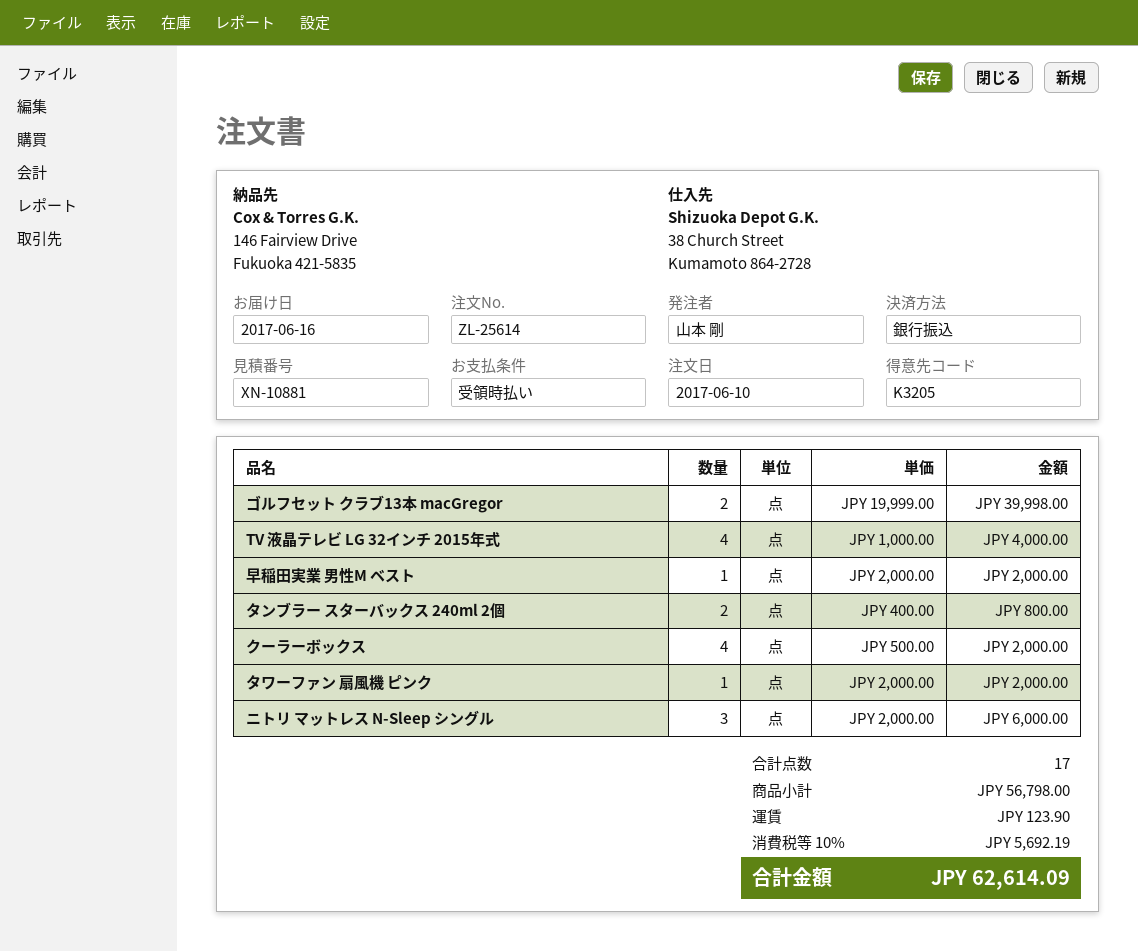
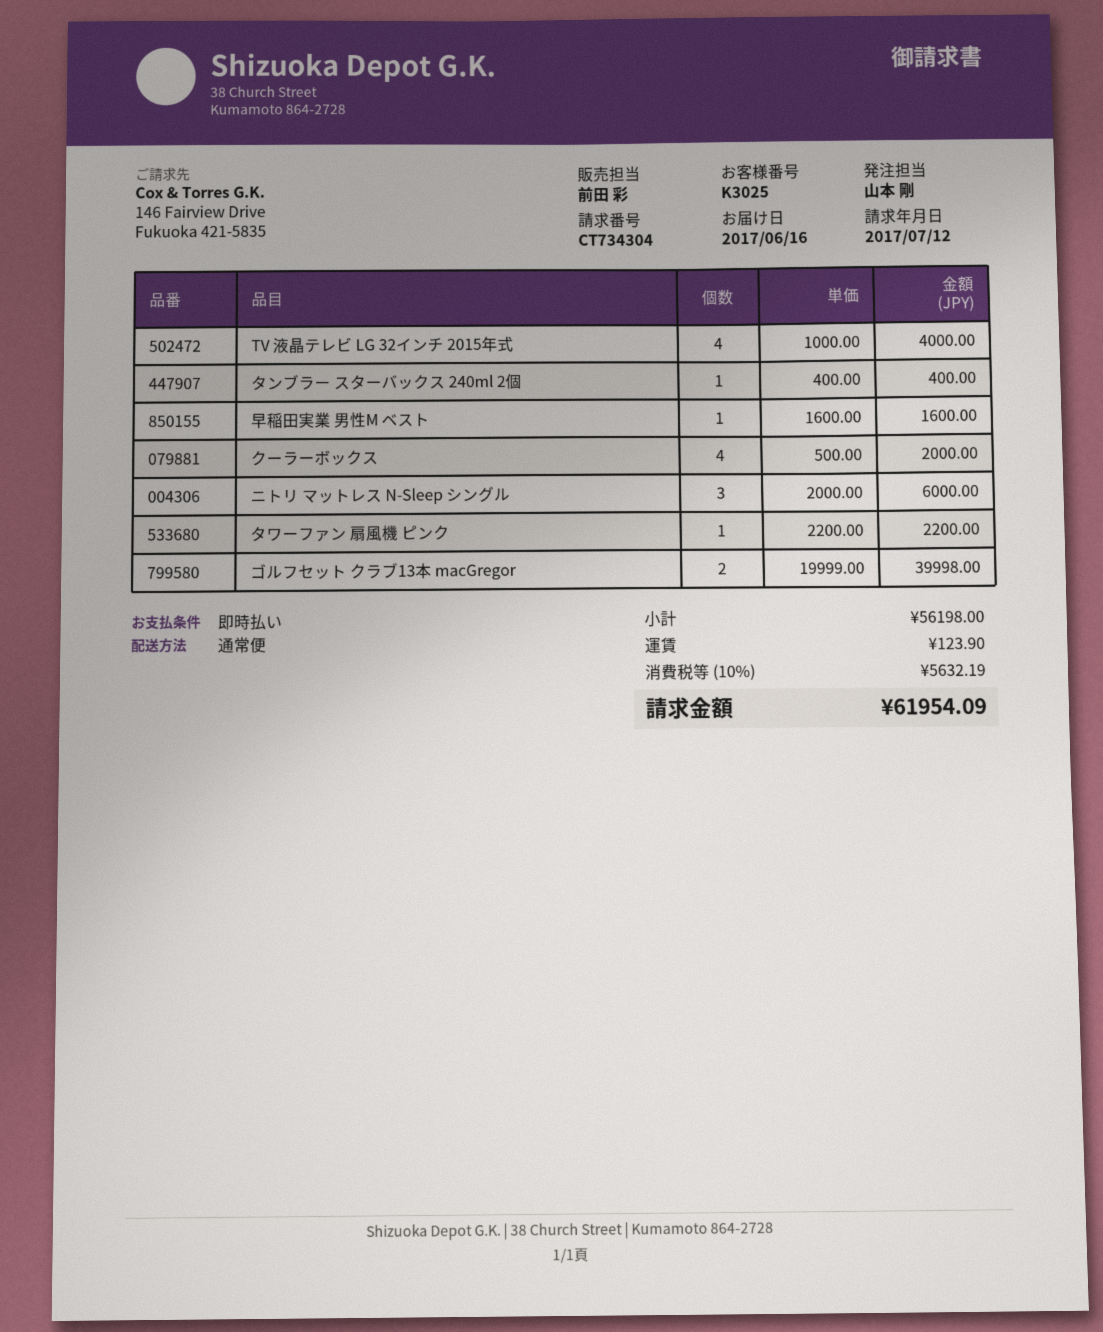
customer number: K3205 -> K3025
早稲田実業 男性M ベスト: 1 x 2000.00 = 2000.00 -> 1 x 1600.00 = 1600.00
タンブラー スターバックス 240ml 2個: 2 x 400.00 = 800.00 -> 1 x 400.00 = 400.00
タワーファン 扇風機 ピンク: 1 x 2000.00 = 2000.00 -> 1 x 2200.00 = 2200.00
subtotal: 56798.00 -> 56198.00
tax: 10% = 5692.19 -> 10% = 5632.19
total: 62614.09 -> 61954.09

